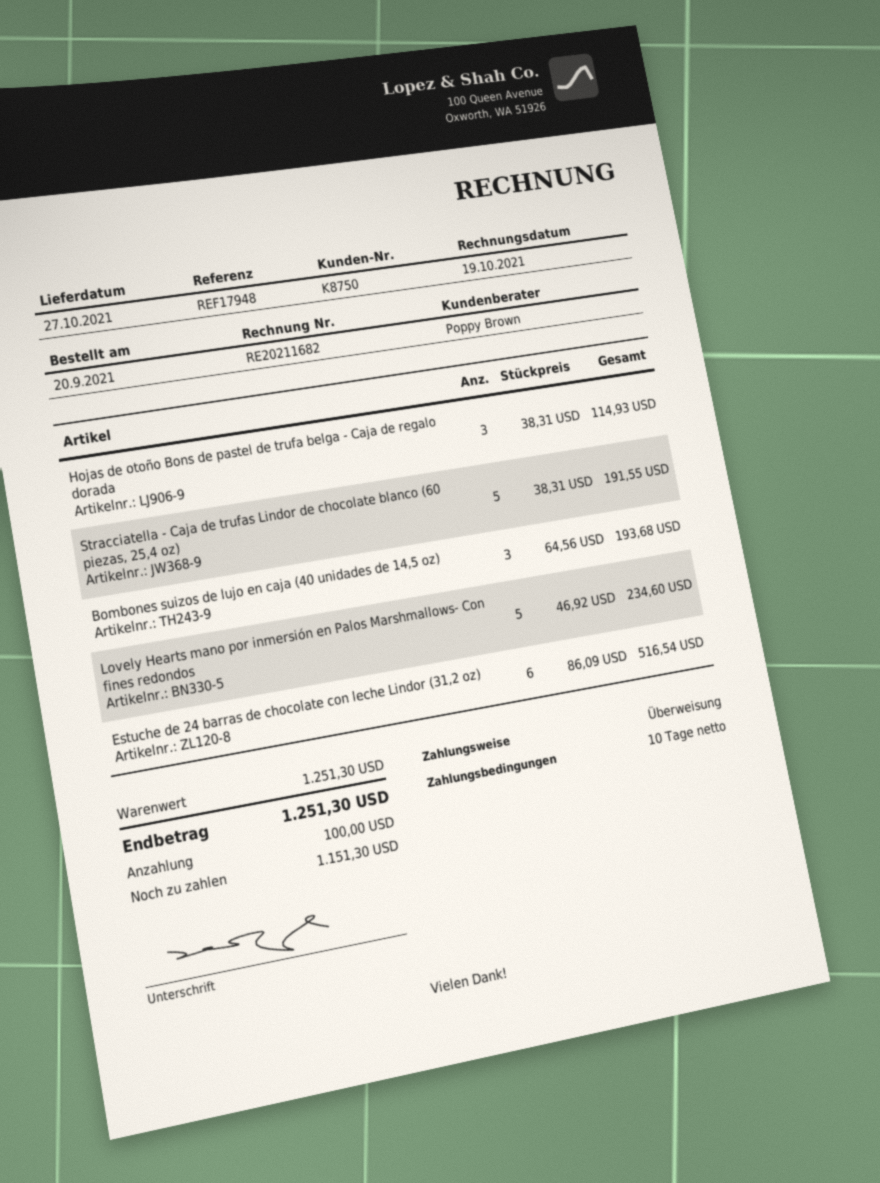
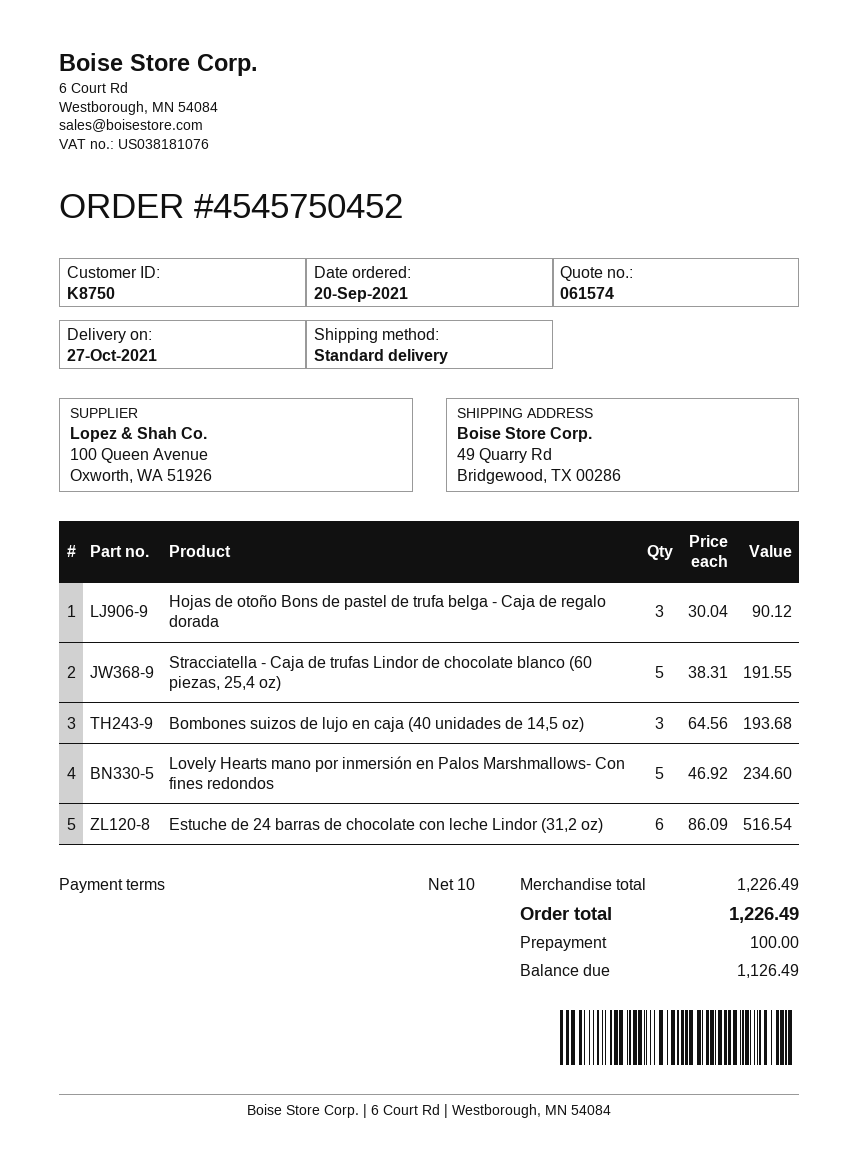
Hojas de otoño Bons de pastel de trufa belga - Caja de regalo dorada: 3 x 38.31 = 114.93 -> 3 x 30.04 = 90.12
subtotal: 1251.30 -> 1226.49
total: 1251.30 -> 1226.49
balance: 1151.30 -> 1126.49

